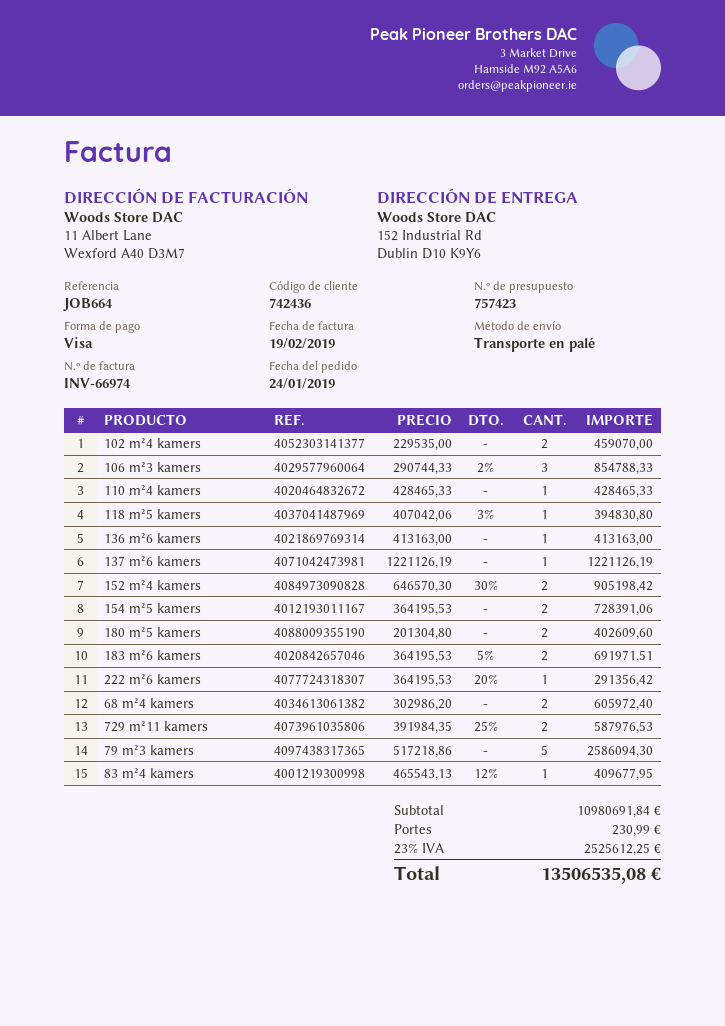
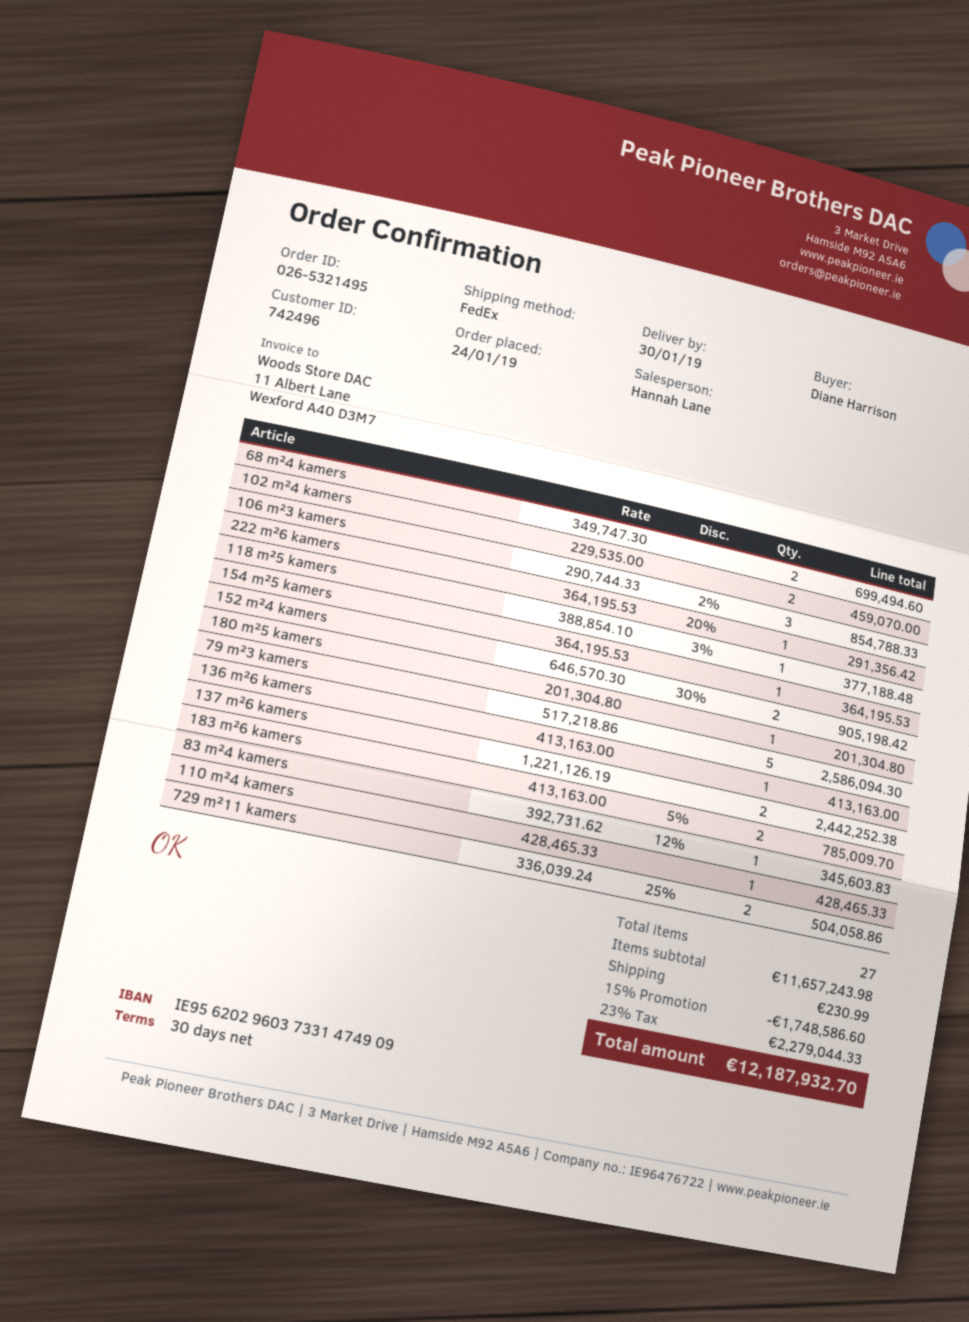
customer number: 742436 -> 742496
shipping method: pallet freight -> FedEx
118 m²5 kamers: 1 x 407042.06 - 3% = 394830.80 -> 1 x 388854.10 - 3% = 377188.48
137 m²6 kamers: 1 x 1221126.19 = 1221126.19 -> 2 x 1221126.19 = 2442252.38
154 m²5 kamers: 2 x 364195.53 = 728391.06 -> 1 x 364195.53 = 364195.53
180 m²5 kamers: 2 x 201304.80 = 402609.60 -> 1 x 201304.80 = 201304.80
183 m²6 kamers: 2 x 364195.53 - 5% = 691971.51 -> 2 x 413163.00 - 5% = 785009.70
68 m²4 kamers: 2 x 302986.20 = 605972.40 -> 2 x 349747.30 = 699494.60
729 m²11 kamers: 2 x 391984.35 - 25% = 587976.53 -> 2 x 336039.24 - 25% = 504058.86
83 m²4 kamers: 1 x 465543.13 - 12% = 409677.95 -> 1 x 392731.62 - 12% = 345603.83
subtotal: 10980691.84 -> 11657243.98
discount: none -> 15% = 1748586.60
tax: 23% = 2525612.25 -> 23% = 2279044.33
total: 13506535.08 -> 12187932.70

